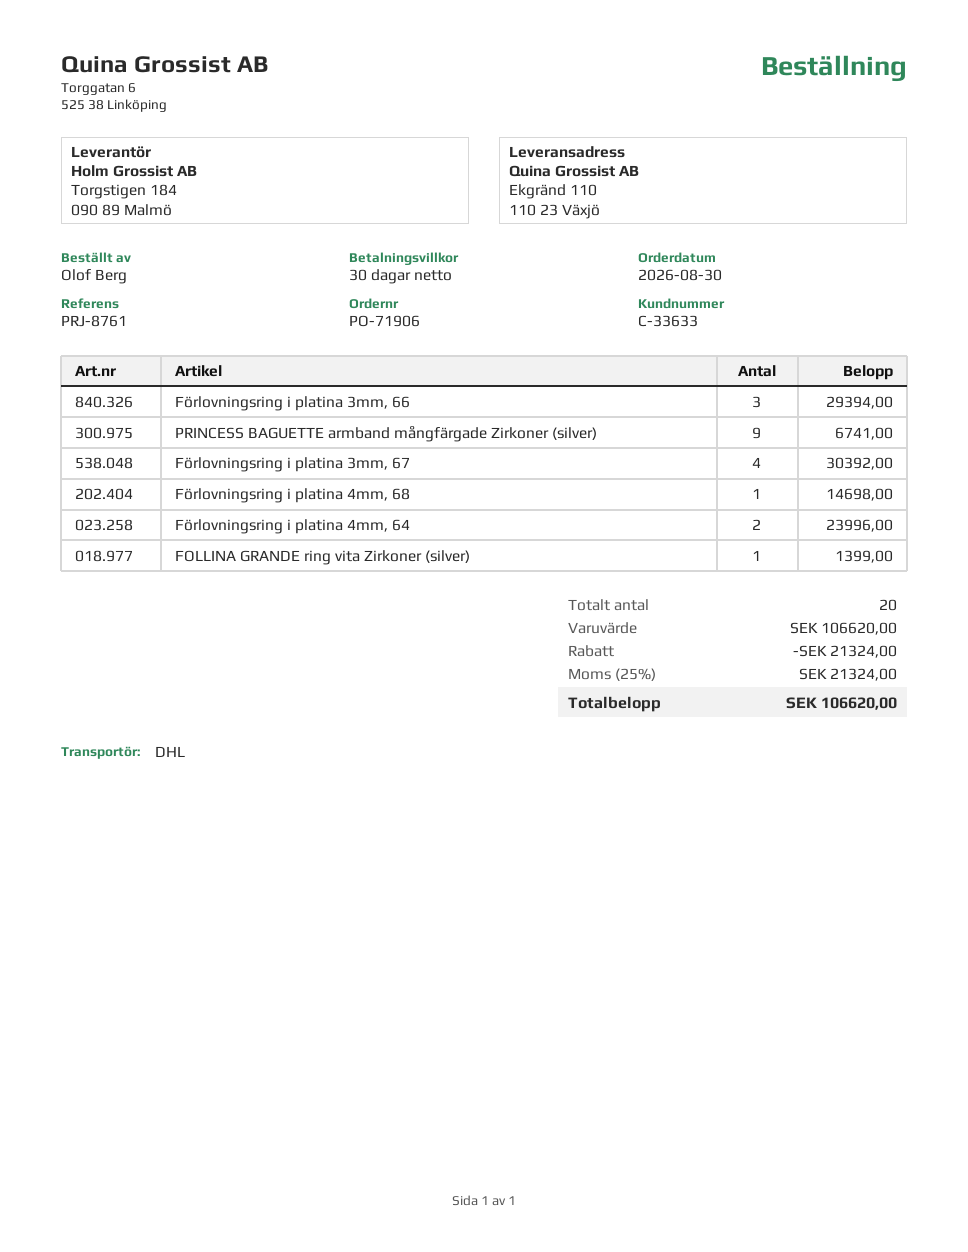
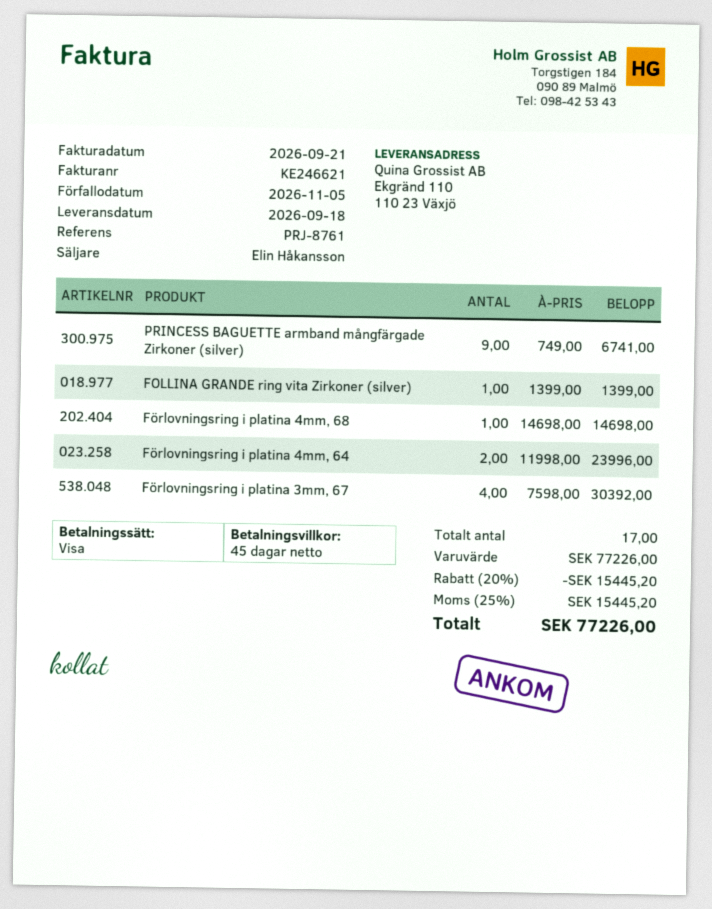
payment terms: 30 days -> 45 days
Förlovningsring i platina 3mm, 66: 3 for 29394.00 -> none
total quantity: 20 -> 17
subtotal: 106620.00 -> 77226.00
discount: 21324.00 -> 15445.20
tax: 25% = 21324.00 -> 25% = 15445.20
total: 106620.00 -> 77226.00

